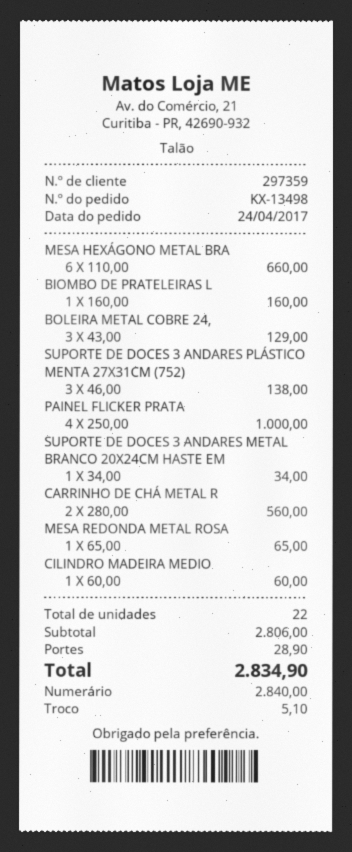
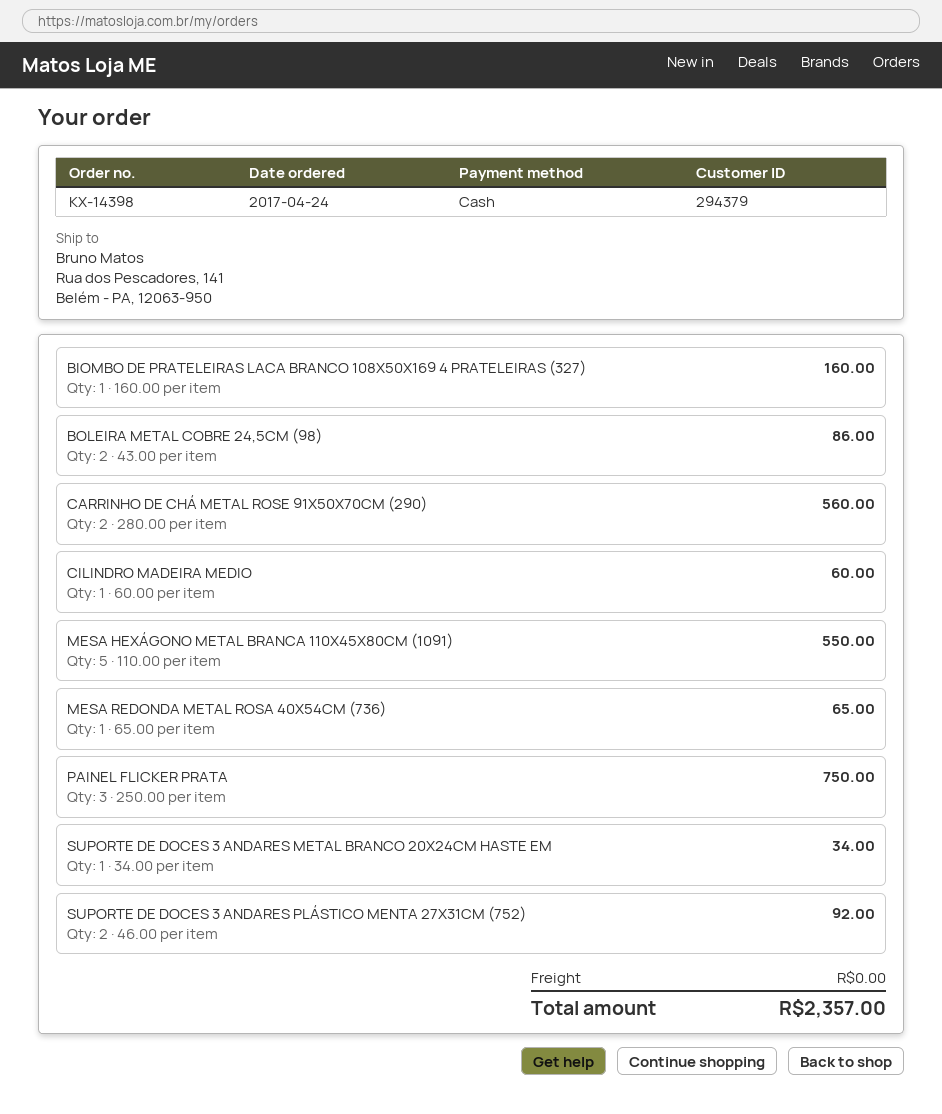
order number: KX-13498 -> KX-14398
customer number: 297359 -> 294379
MESA HEXÁGONO METAL BRA: 6 x 110.00 = 660.00 -> 5 x 110.00 = 550.00
BOLEIRA METAL COBRE 24,: 3 x 43.00 = 129.00 -> 2 x 43.00 = 86.00
SUPORTE DE DOCES 3 ANDARES PLÁSTICO MENTA 27X31CM (752): 3 x 46.00 = 138.00 -> 2 x 46.00 = 92.00
PAINEL FLICKER PRATA: 4 x 250.00 = 1000.00 -> 3 x 250.00 = 750.00
shipping: 28.90 -> 0.00
total: 2834.90 -> 2357.00

